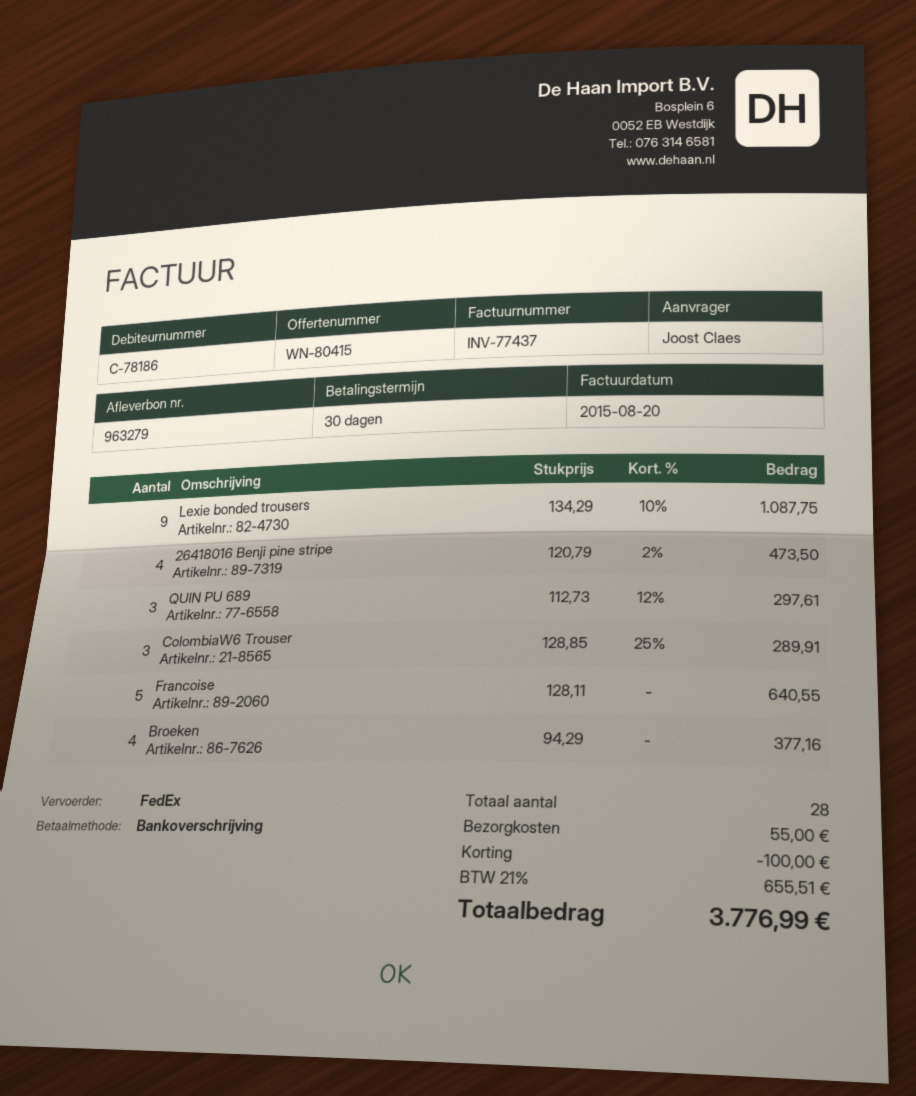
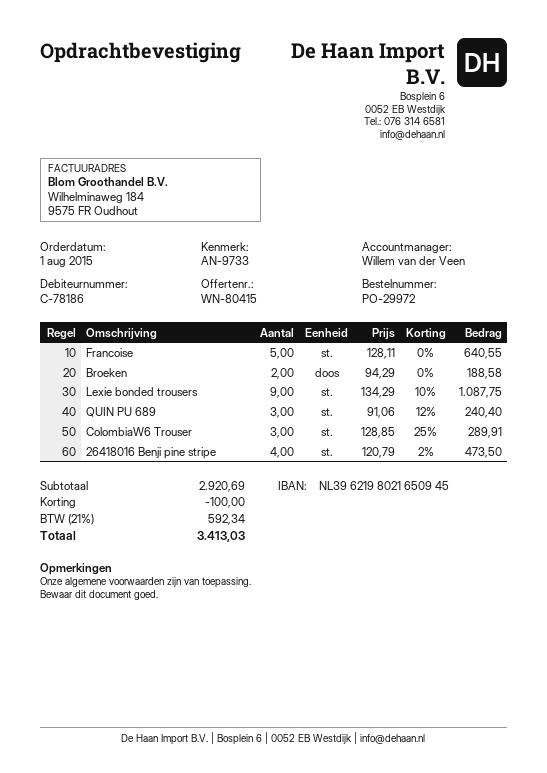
QUIN PU 689: 3 x 112.73 - 12% = 297.61 -> 3 x 91.06 - 12% = 240.40
Broeken: 4 x 94.29 = 377.16 -> 2 x 94.29 = 188.58
shipping: 55.00 -> none
tax: 21% = 655.51 -> 21% = 592.34
total: 3776.99 -> 3413.03

